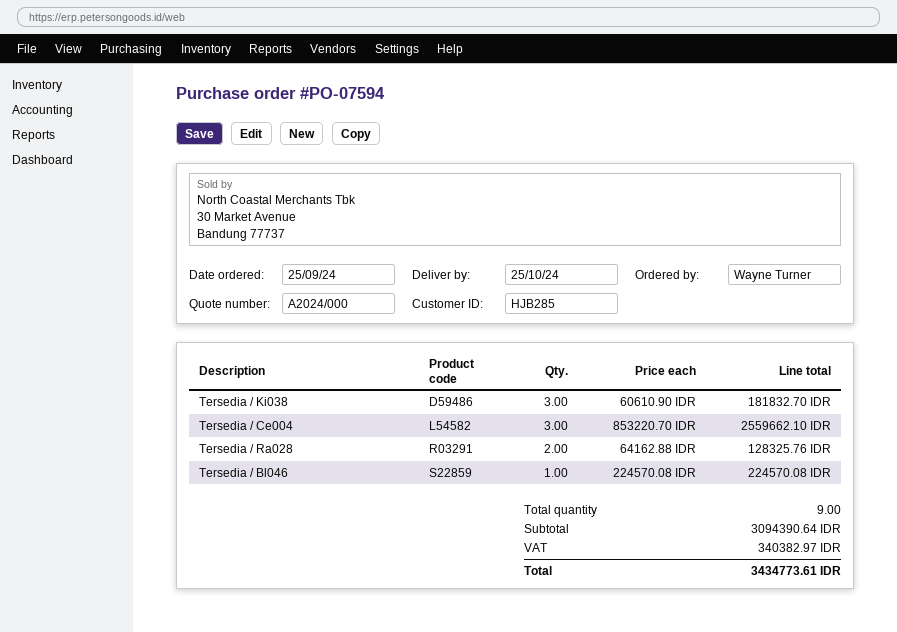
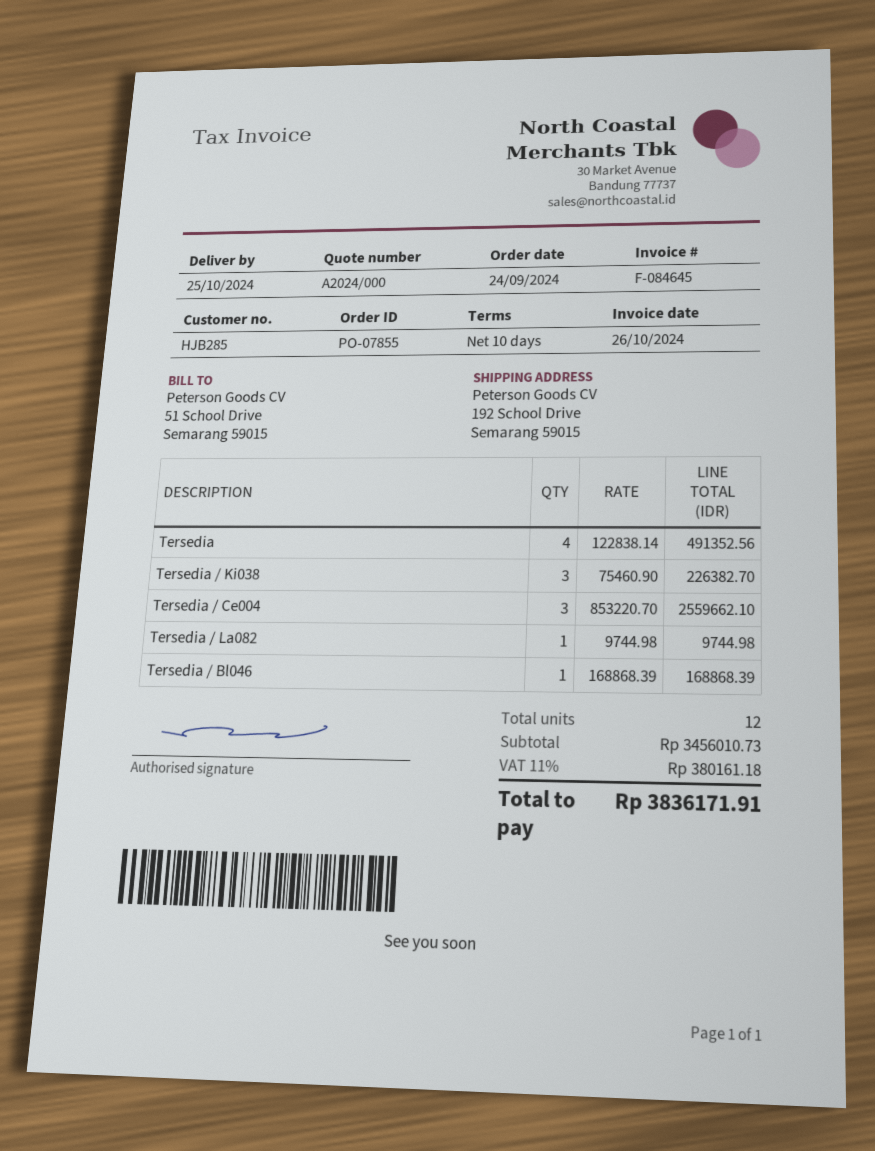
order number: PO-07594 -> PO-07855
order date: 2024-09-25 -> 2024-09-24
Tersedia / Ki038: 3 x 60610.90 = 181832.70 -> 3 x 75460.90 = 226382.70
Tersedia / Ra028: 2 x 64162.88 = 128325.76 -> none
Tersedia / Bl046: 1 x 224570.08 = 224570.08 -> 1 x 168868.39 = 168868.39
Tersedia: none -> 4 x 122838.14 = 491352.56
Tersedia / La082: none -> 1 x 9744.98 = 9744.98
total quantity: 9 -> 12
subtotal: 3094390.64 -> 3456010.73
tax: 340382.97 -> 380161.18
total: 3434773.61 -> 3836171.91

